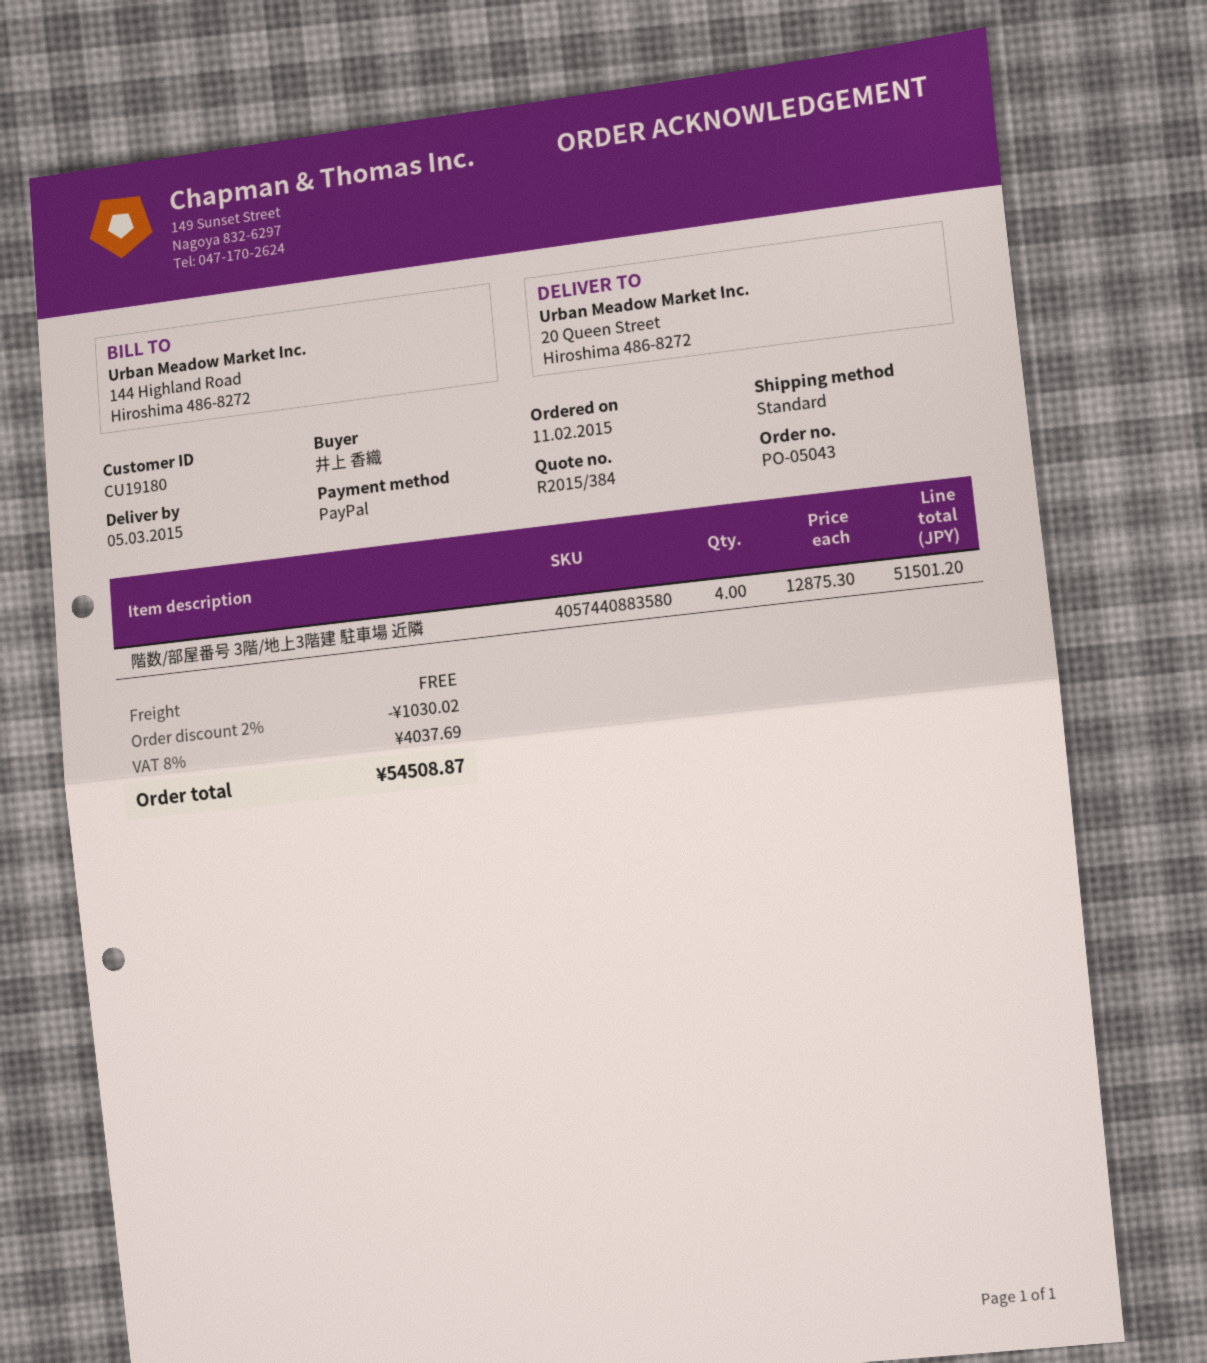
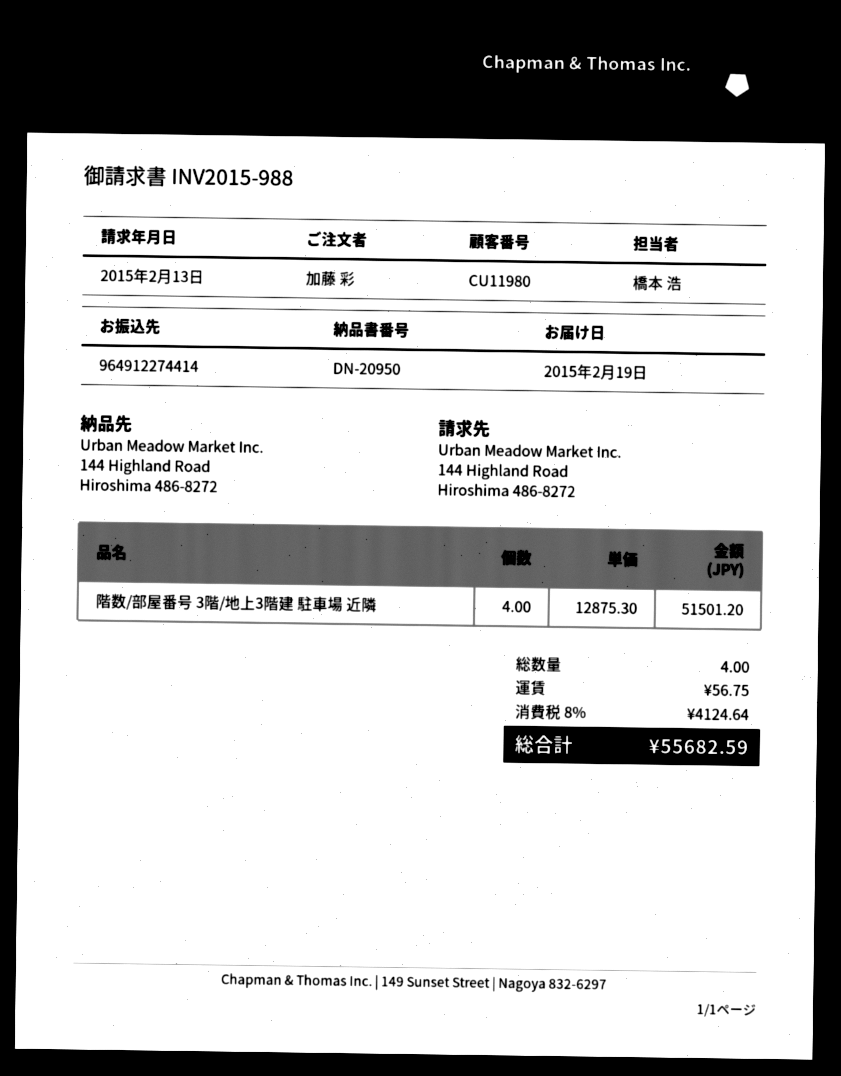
delivery date: 2015-03-05 -> 2015-02-19
customer number: CU19180 -> CU11980
ordered by: 井上 香織 -> 加藤 彩
ship to: 20 Queen Street, Hiroshima 486-8272 -> 144 Highland Road, Hiroshima 486-8272
discount: 2% = 1030.02 -> none
shipping: 0.00 -> 56.75
tax: 8% = 4037.69 -> 8% = 4124.64
total: 54508.87 -> 55682.59

